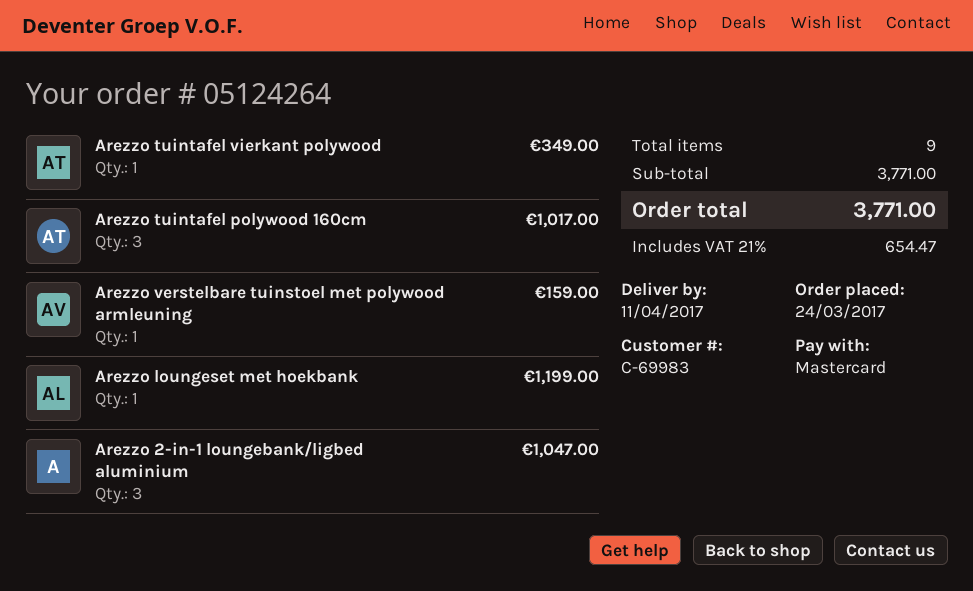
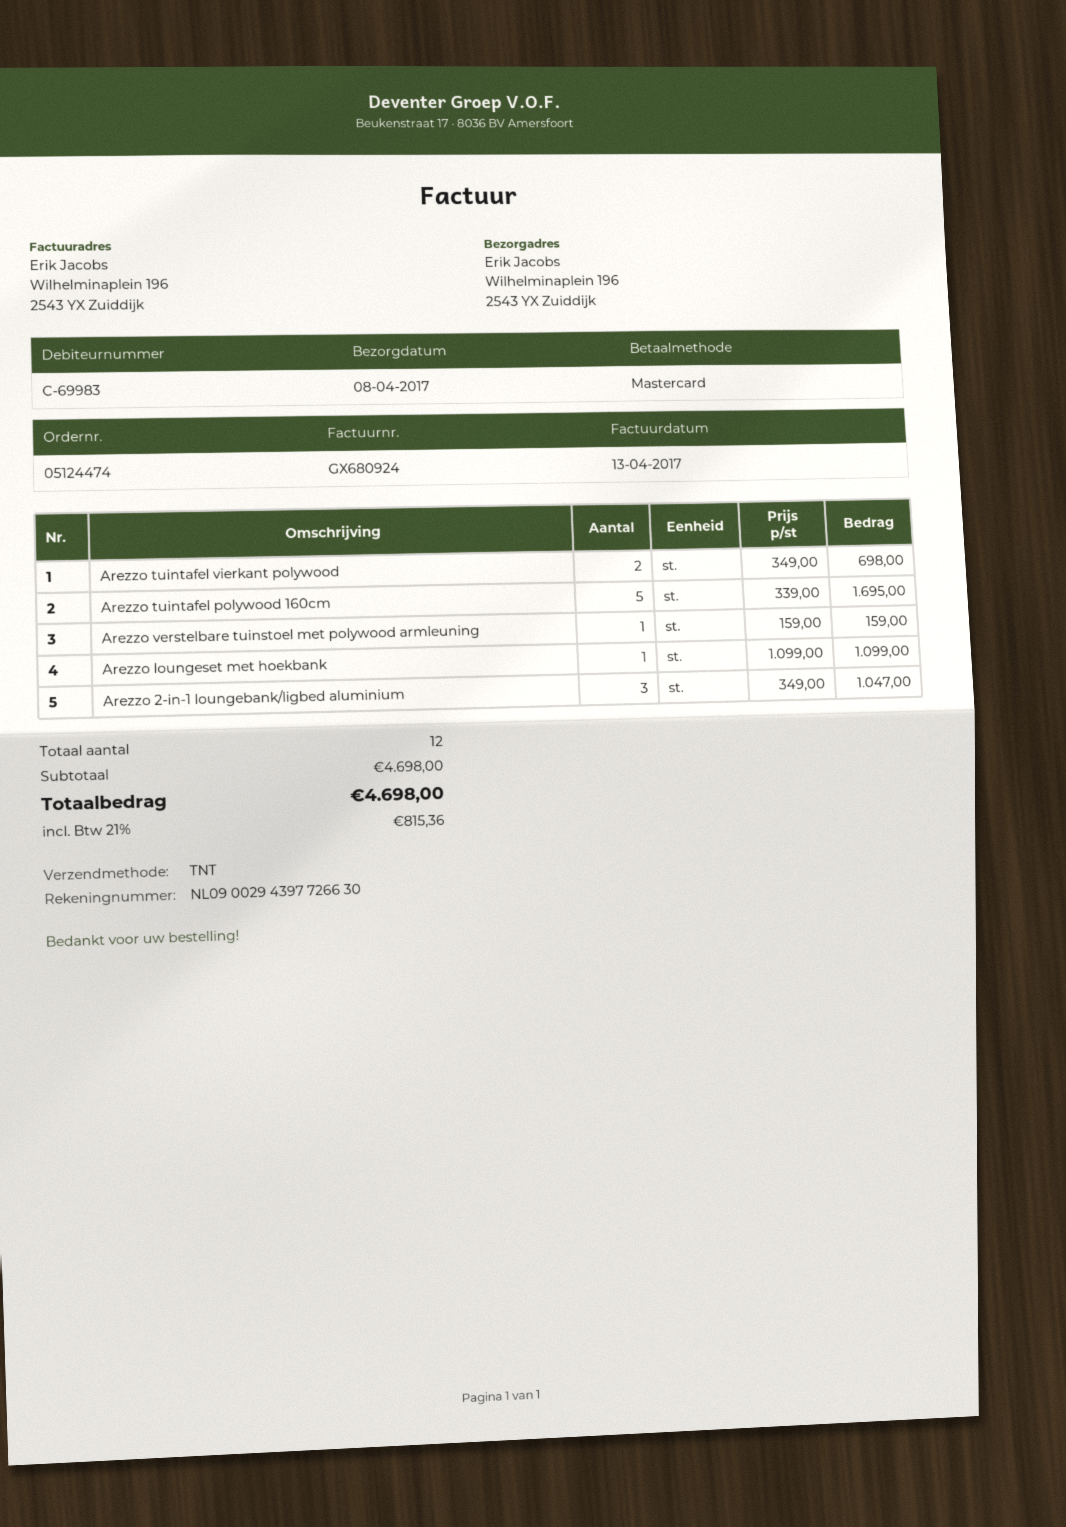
order number: 05124264 -> 05124474
delivery date: 2017-04-11 -> 2017-04-08
Arezzo tuintafel vierkant polywood: 1 for 349.00 -> 2 for 698.00
Arezzo tuintafel polywood 160cm: 3 for 1017.00 -> 5 for 1695.00
Arezzo loungeset met hoekbank: 1 for 1199.00 -> 1 for 1099.00
total quantity: 9 -> 12
subtotal: 3771.00 -> 4698.00
tax: 21% = 654.47 -> 21% = 815.36
total: 3771.00 -> 4698.00

